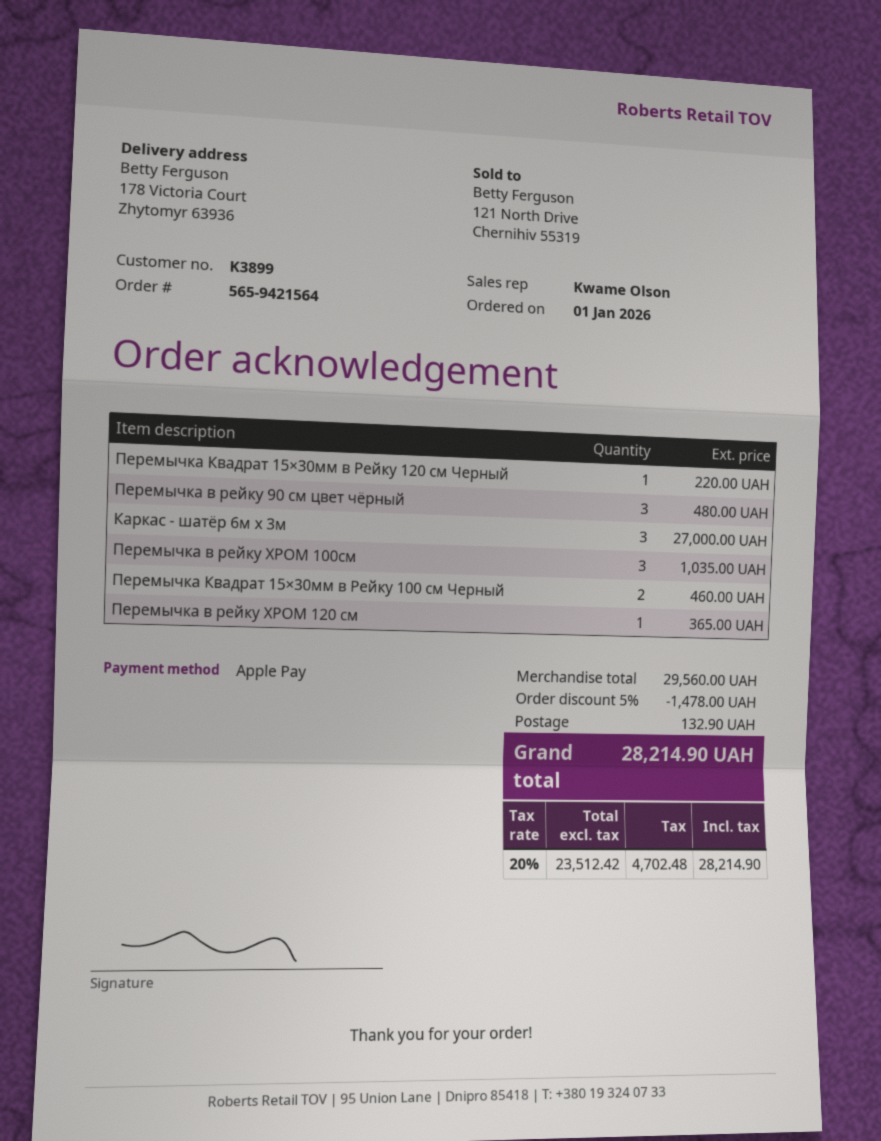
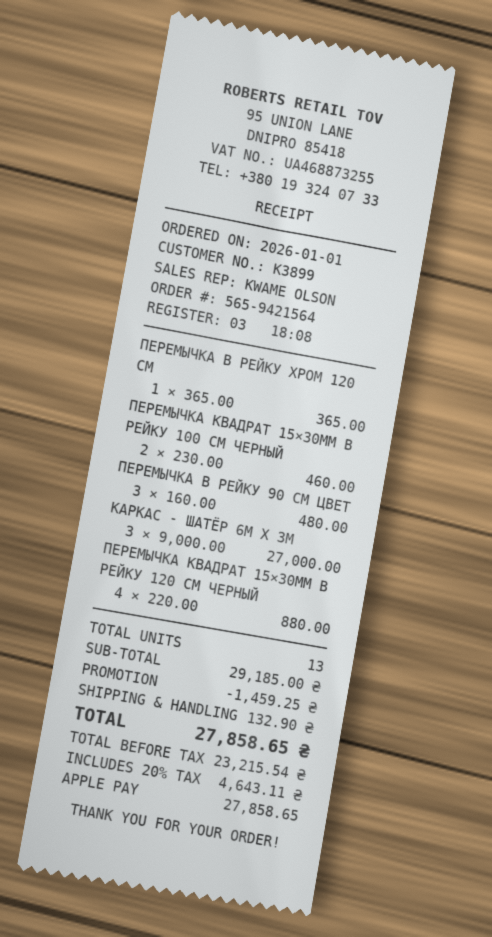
Перемычка Квадрат 15×30мм в Рейку 120 см Черный: 1 for 220.00 -> 4 for 880.00
Перемычка в рейку ХРОМ 100см: 3 for 1035.00 -> none
subtotal: 29560.00 -> 29185.00
discount: 1478.00 -> 1459.25
net: 23512.42 -> 23215.54
tax: 20% = 4702.48 -> 20% = 4643.11
total: 28214.90 -> 27858.65

